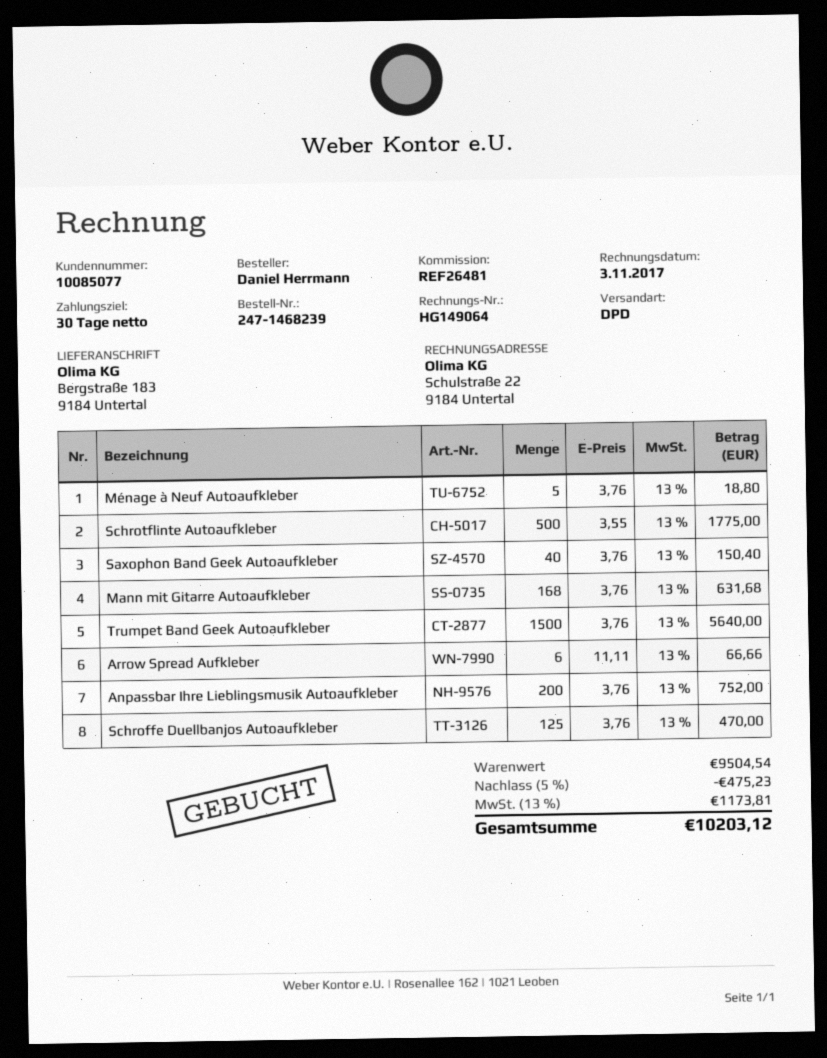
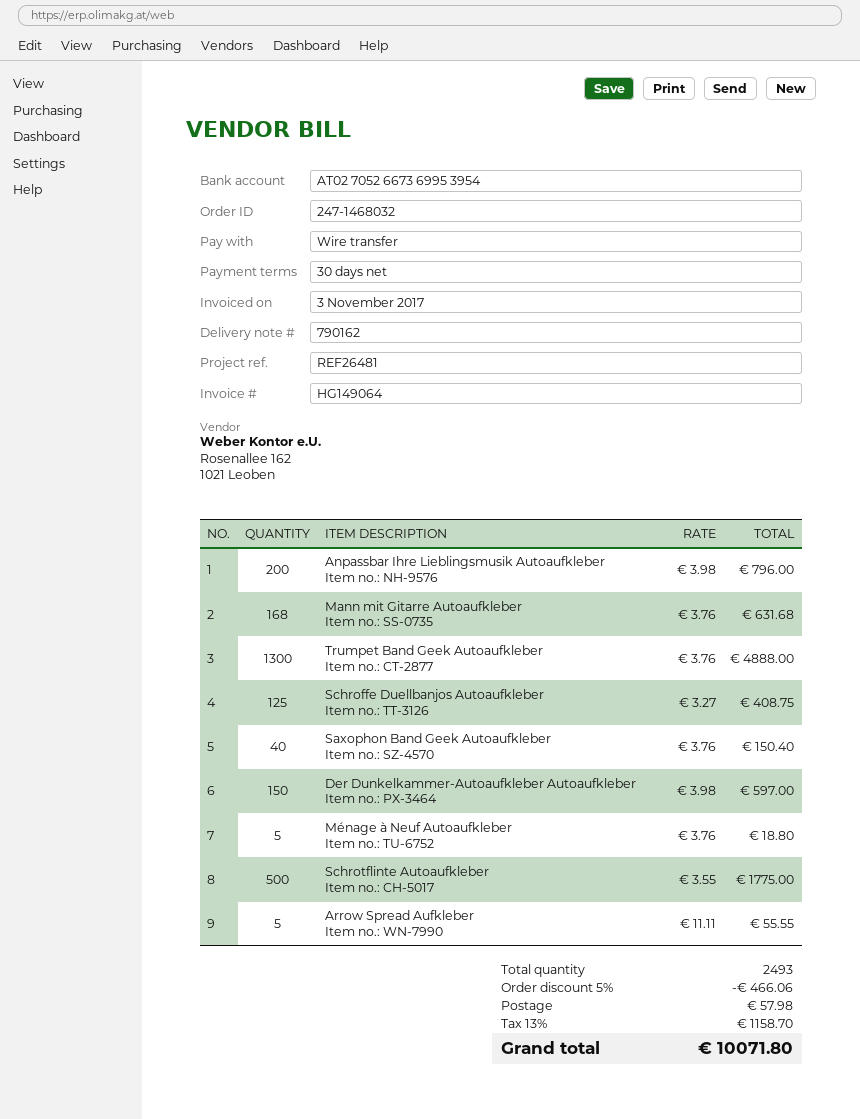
order number: 247-1468239 -> 247-1468032
Trumpet Band Geek Autoaufkleber: 1500 x 3.76 = 5640.00 -> 1300 x 3.76 = 4888.00
Arrow Spread Aufkleber: 6 x 11.11 = 66.66 -> 5 x 11.11 = 55.55
Anpassbar Ihre Lieblingsmusik Autoaufkleber: 200 x 3.76 = 752.00 -> 200 x 3.98 = 796.00
Schroffe Duellbanjos Autoaufkleber: 125 x 3.76 = 470.00 -> 125 x 3.27 = 408.75
Der Dunkelkammer-Autoaufkleber Autoaufkleber: none -> 150 x 3.98 = 597.00
discount: 5% = 475.23 -> 5% = 466.06
shipping: none -> 57.98
tax: 13% = 1173.81 -> 13% = 1158.70
total: 10203.12 -> 10071.80

